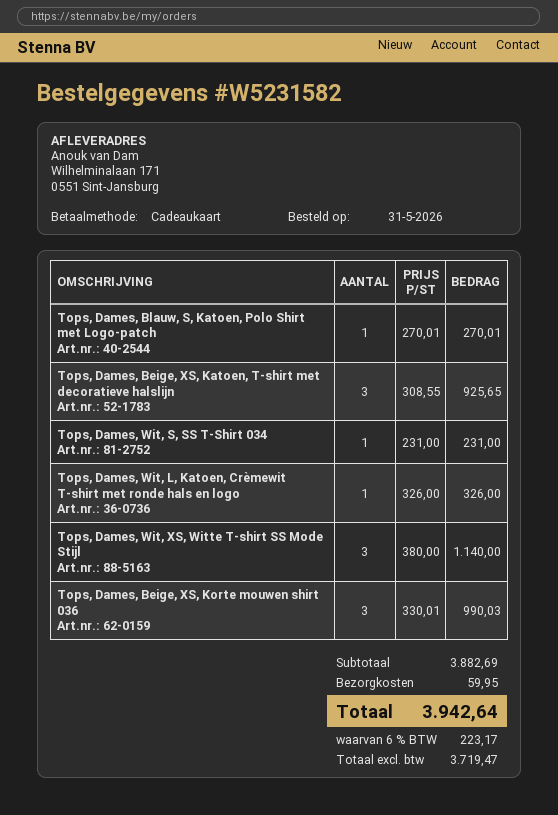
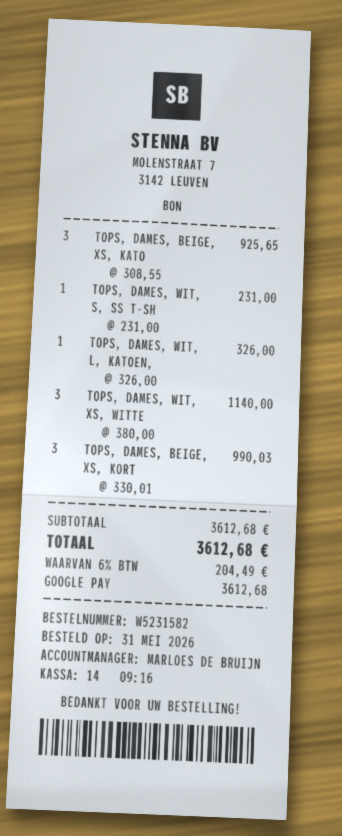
payment method: gift card -> Google Pay
Tops, Dames, Blauw, S, Katoen, Polo Shirt met Logo-patch: 1 x 270.01 = 270.01 -> none
subtotal: 3882.69 -> 3612.68
shipping: 59.95 -> none
tax: 6% = 223.17 -> 6% = 204.49
total: 3942.64 -> 3612.68

